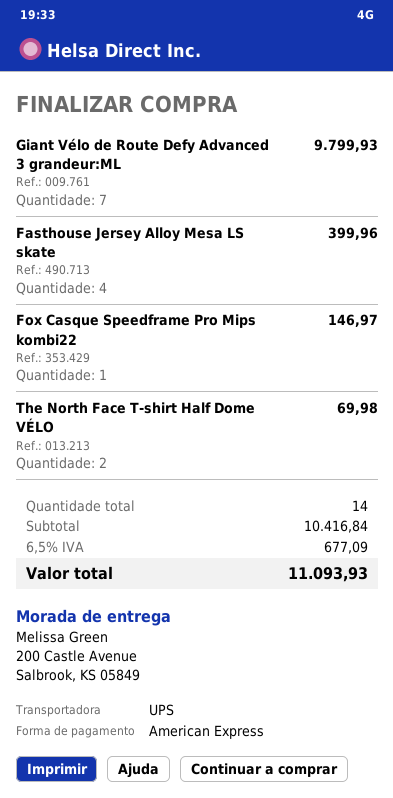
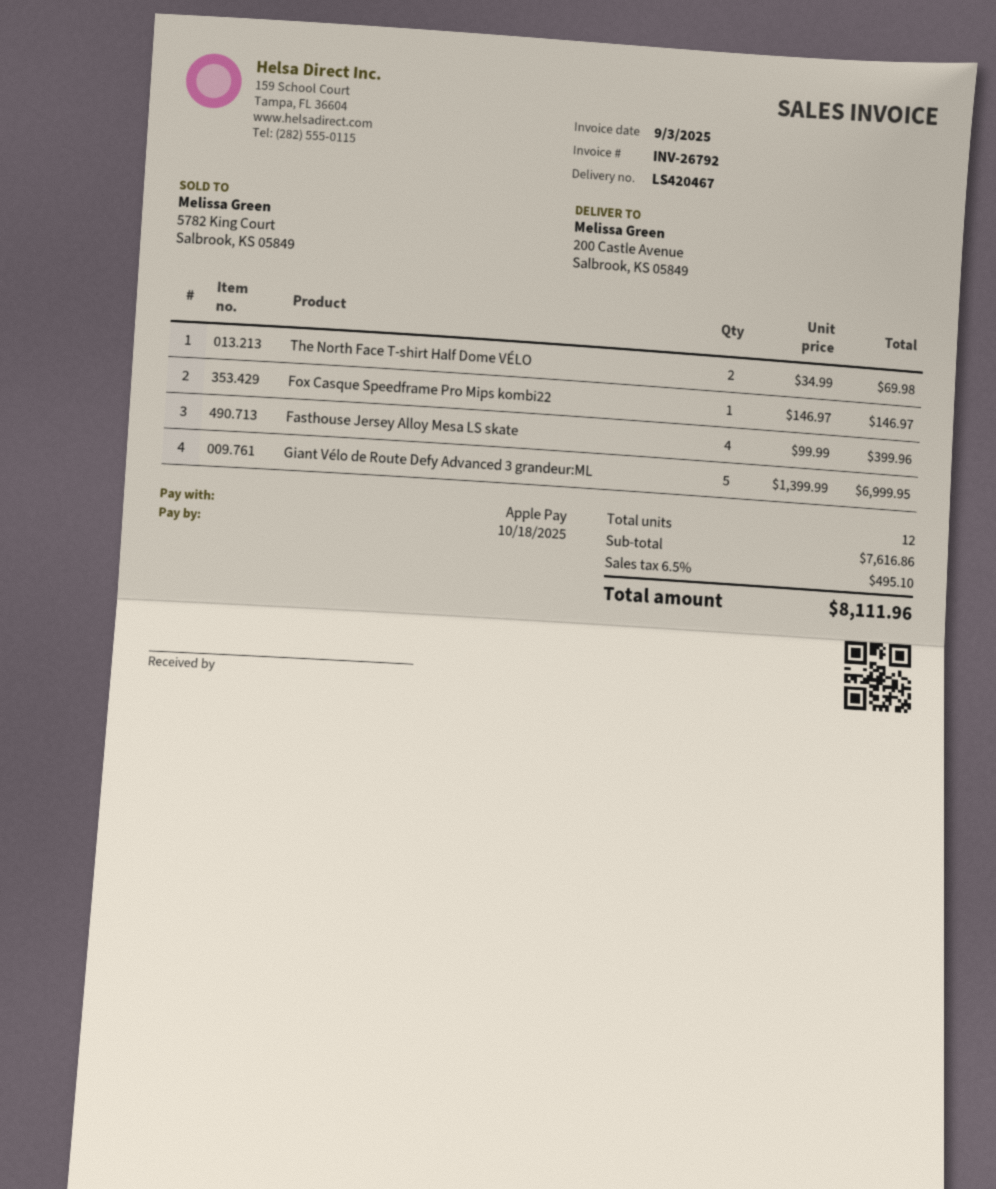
payment method: American Express -> Apple Pay
Giant Vélo de Route Defy Advanced 3 grandeur:ML: 7 for 9799.93 -> 5 for 6999.95
total quantity: 14 -> 12
subtotal: 10416.84 -> 7616.86
tax: 6.5% = 677.09 -> 6.5% = 495.10
total: 11093.93 -> 8111.96

